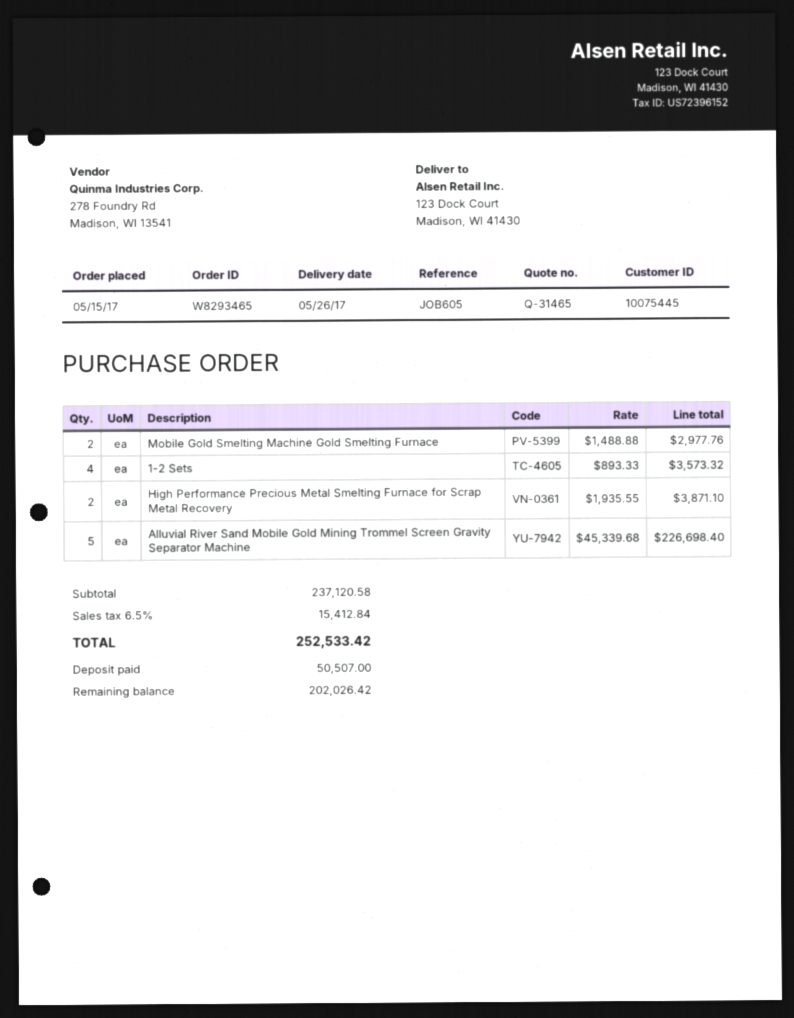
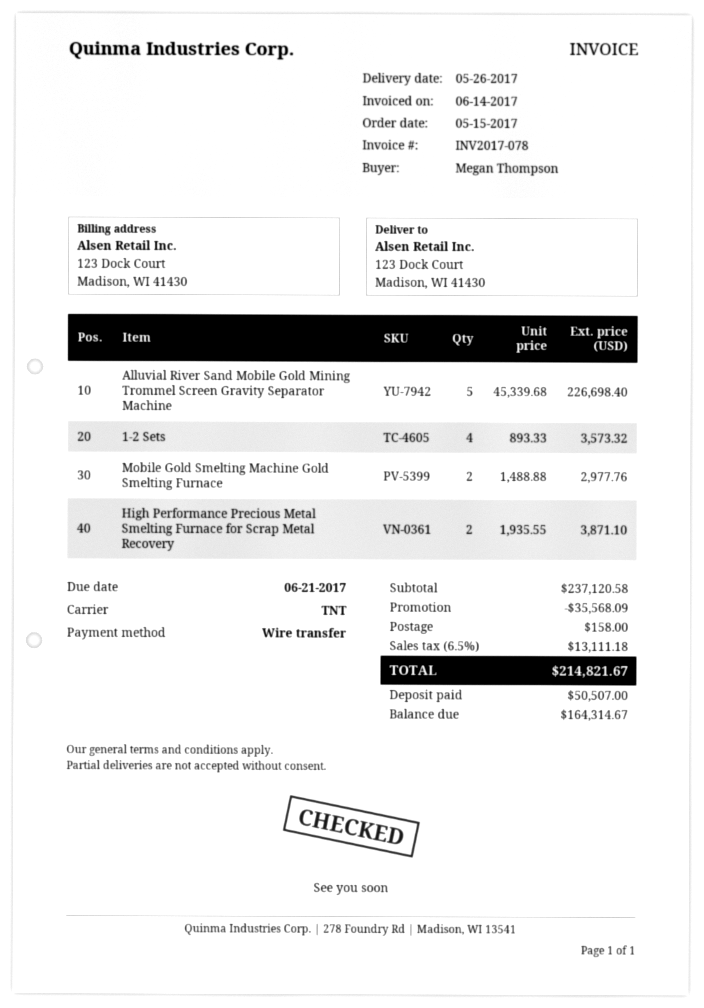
discount: none -> 35568.09
shipping: none -> 158.00
tax: 6.5% = 15412.84 -> 6.5% = 13111.18
total: 252533.42 -> 214821.67
balance: 202026.42 -> 164314.67

